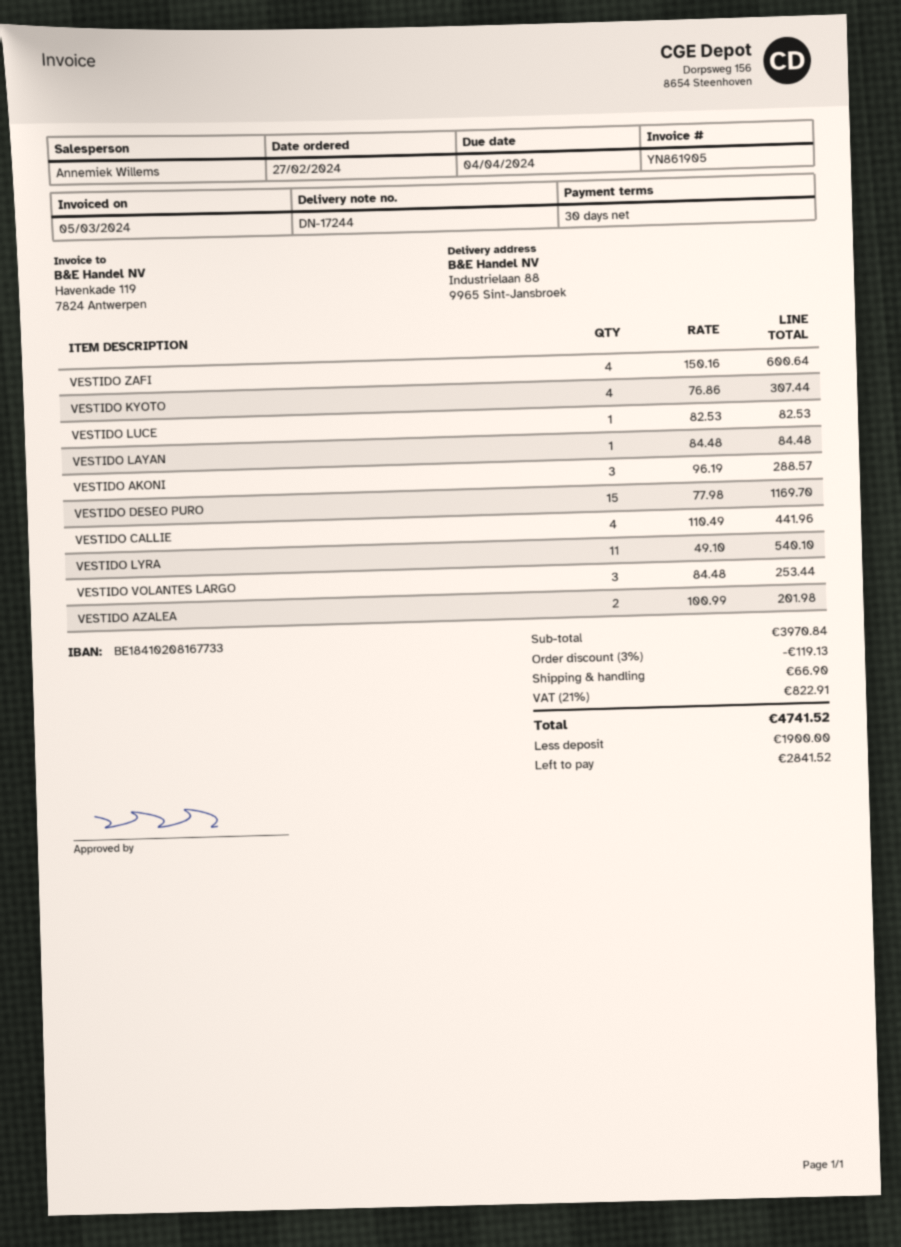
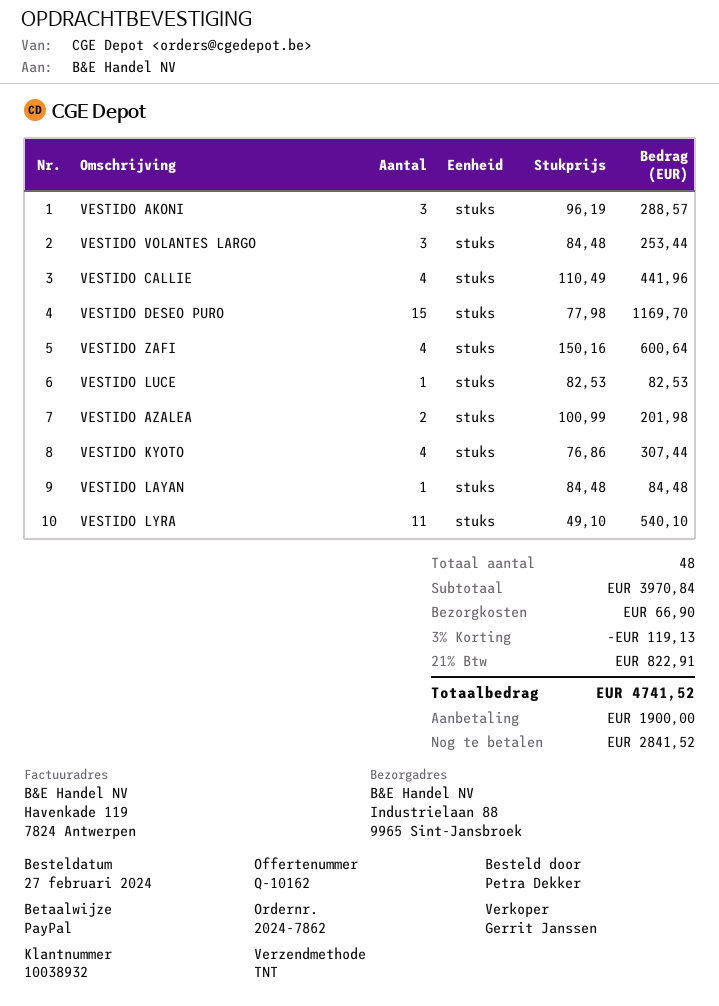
sales rep: Annemiek Willems -> Gerrit Janssen

